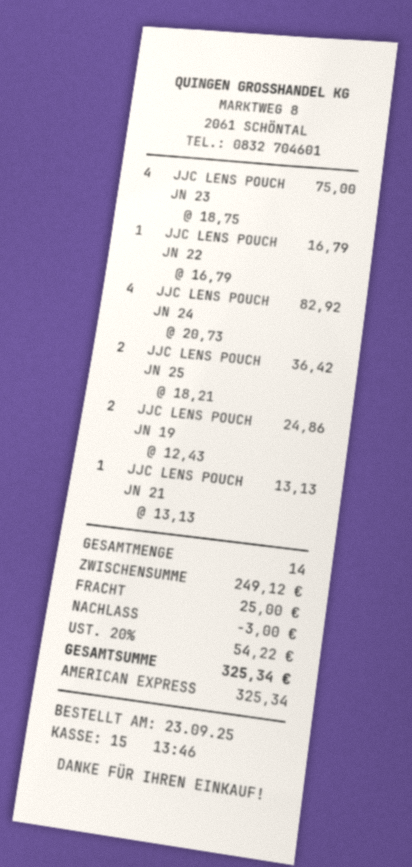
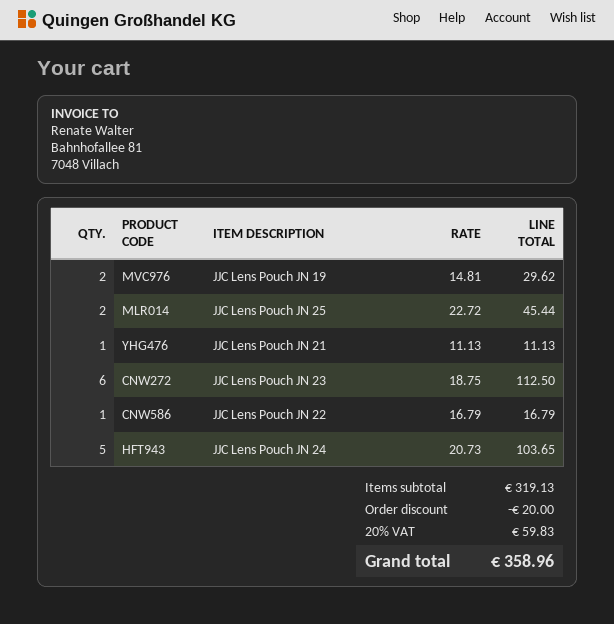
JJC LENS POUCH JN 23: 4 x 18.75 = 75.00 -> 6 x 18.75 = 112.50
JJC LENS POUCH JN 24: 4 x 20.73 = 82.92 -> 5 x 20.73 = 103.65
JJC LENS POUCH JN 25: 2 x 18.21 = 36.42 -> 2 x 22.72 = 45.44
JJC LENS POUCH JN 19: 2 x 12.43 = 24.86 -> 2 x 14.81 = 29.62
JJC LENS POUCH JN 21: 1 x 13.13 = 13.13 -> 1 x 11.13 = 11.13
subtotal: 249.12 -> 319.13
discount: 3.00 -> 20.00
shipping: 25.00 -> none
tax: 20% = 54.22 -> 20% = 59.83
total: 325.34 -> 358.96

